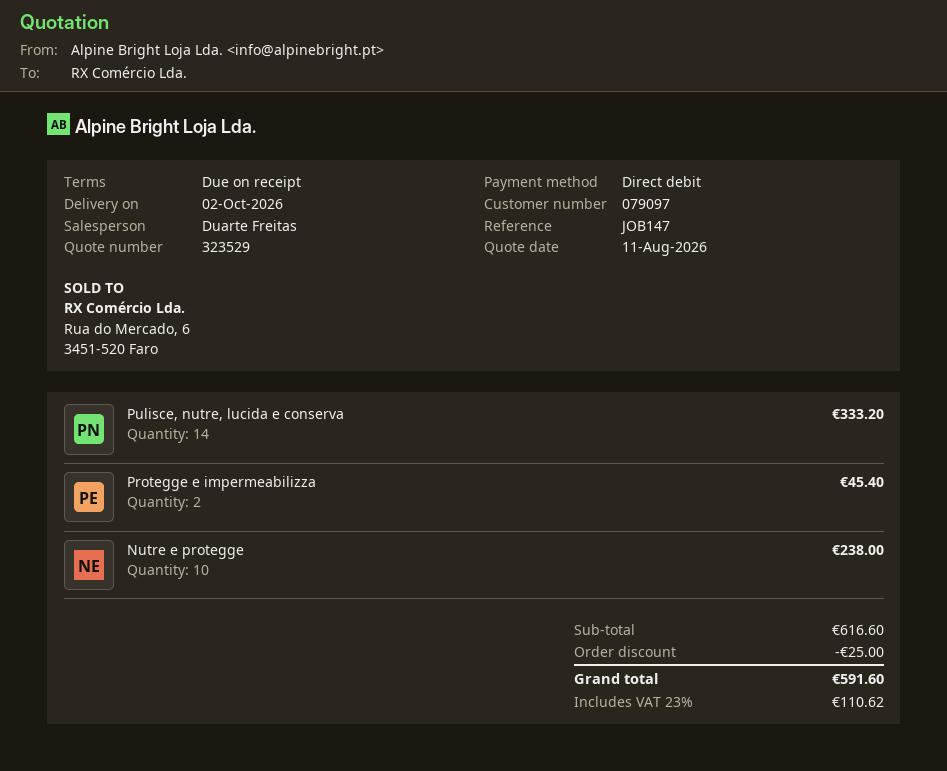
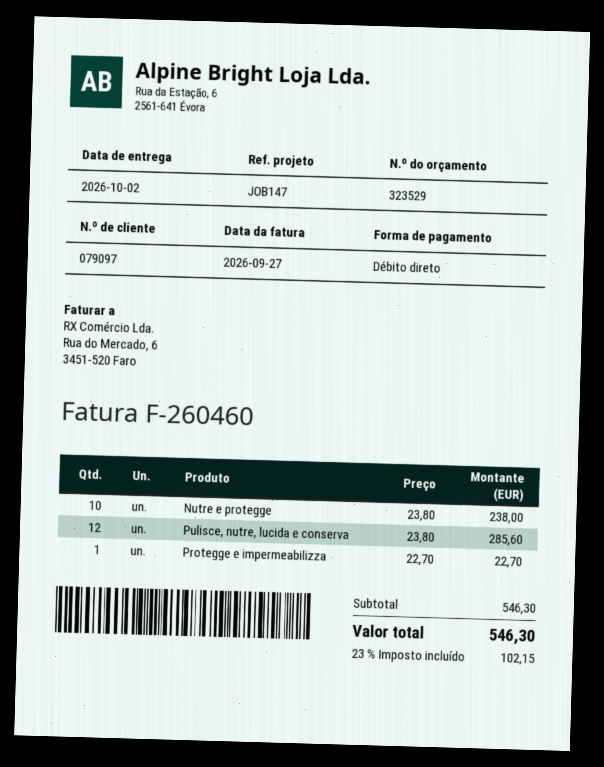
Pulisce, nutre, lucida e conserva: 14 for 333.20 -> 12 for 285.60
Protegge e impermeabilizza: 2 for 45.40 -> 1 for 22.70
subtotal: 616.60 -> 546.30
discount: 25.00 -> none
tax: 23% = 110.62 -> 23% = 102.15
total: 591.60 -> 546.30

